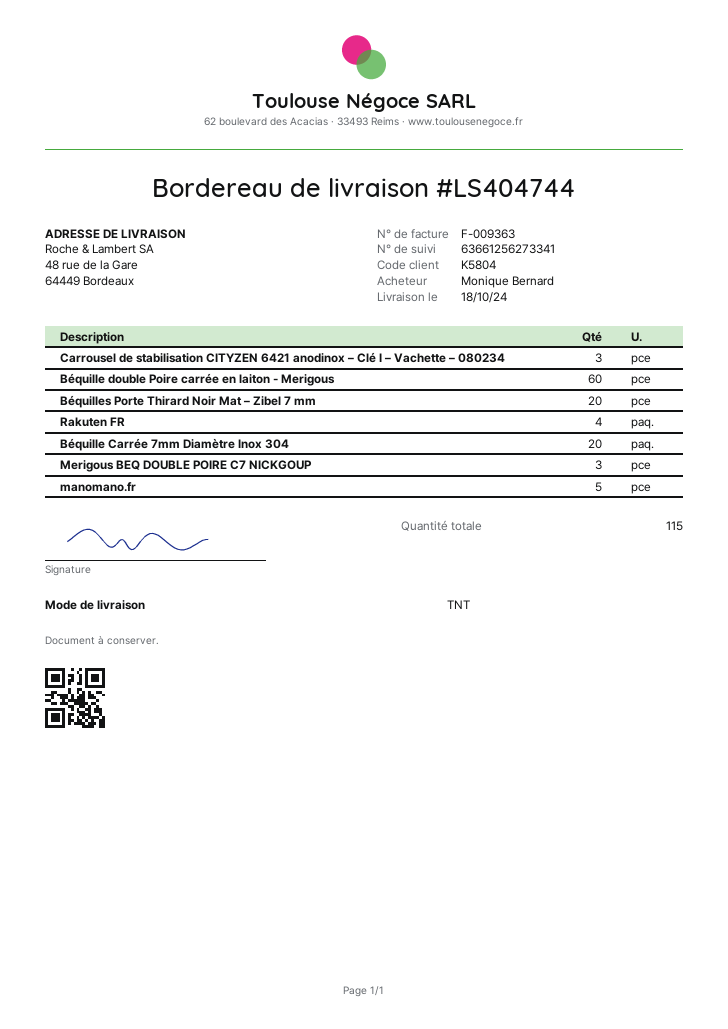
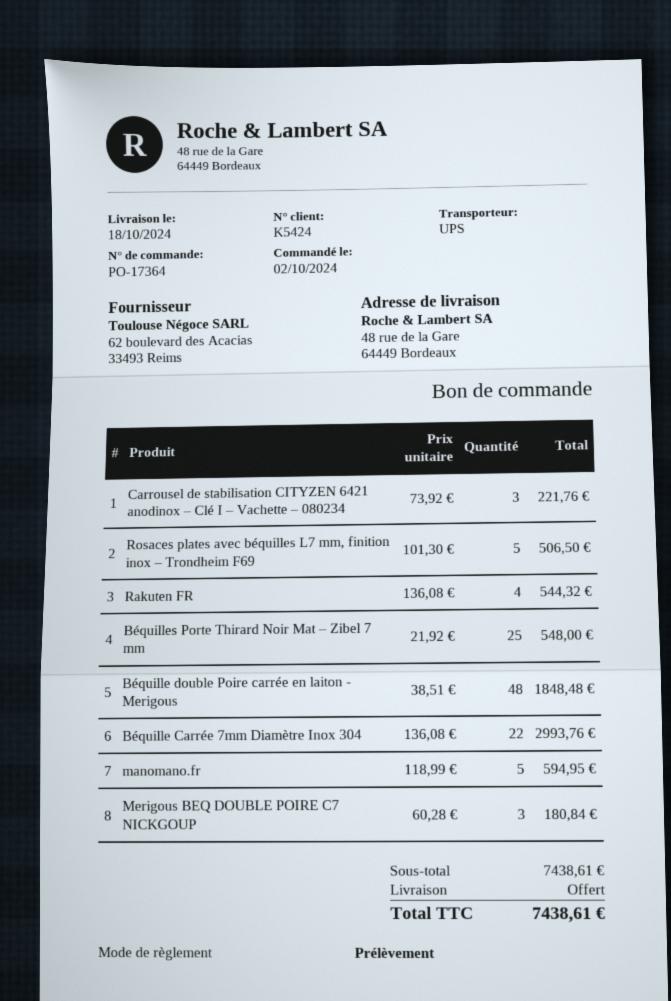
customer number: K5804 -> K5424
shipping method: TNT -> UPS
Béquille double Poire carrée en laiton - Merigous: 60 -> 48
Béquilles Porte Thirard Noir Mat – Zibel 7 mm: 20 -> 25
Béquille Carrée 7mm Diamètre Inox 304: 20 -> 22
Rosaces plates avec béquilles L7 mm, finition inox – Trondheim F69: none -> 5

